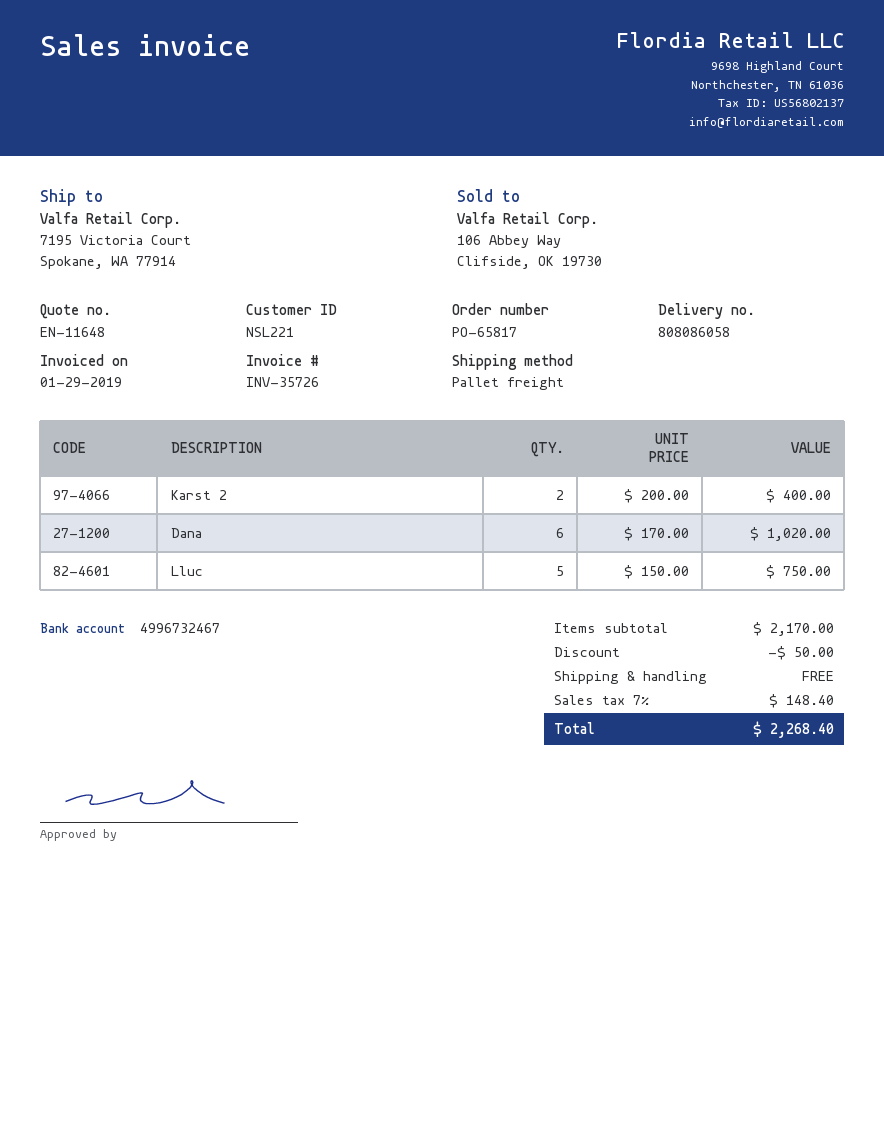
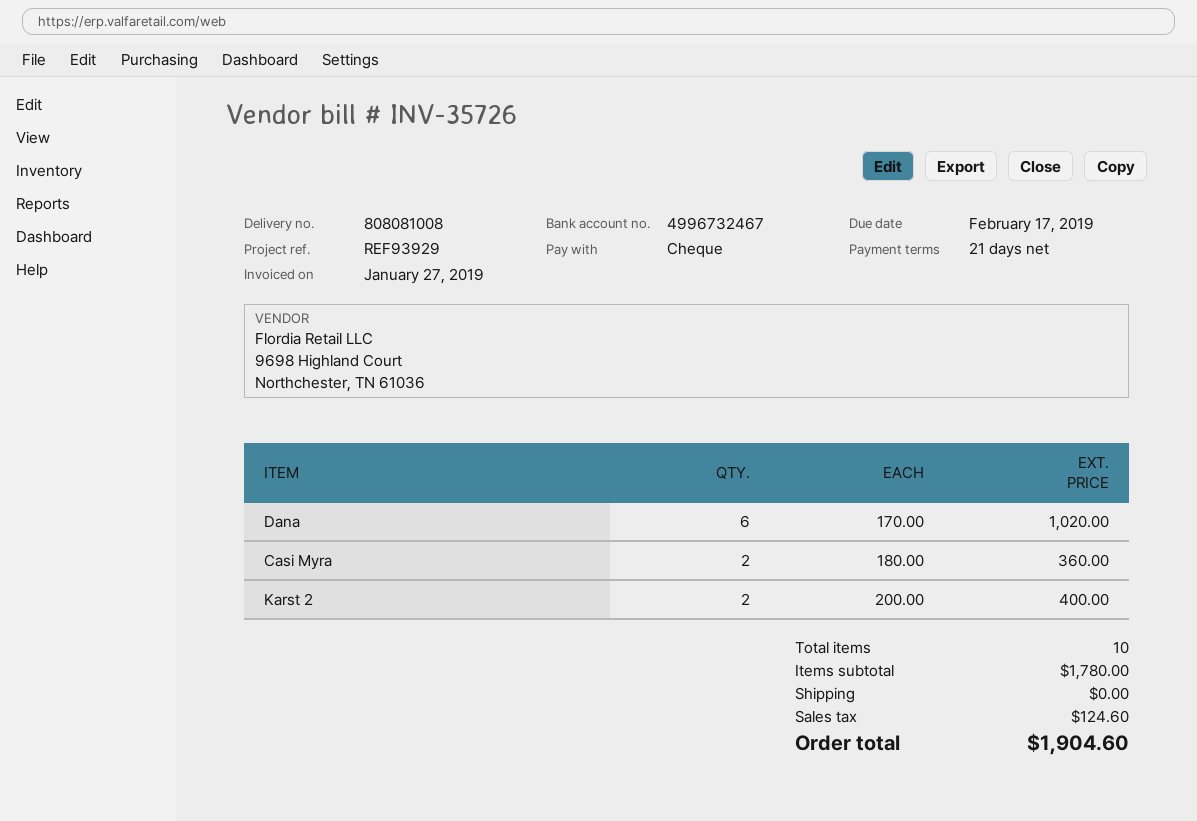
delivery note number: 808086058 -> 808081008
invoice date: 2019-01-29 -> 2019-01-27
Lluc: 5 x 150.00 = 750.00 -> none
Casi Myra: none -> 2 x 180.00 = 360.00
subtotal: 2170.00 -> 1780.00
discount: 50.00 -> none
tax: 148.40 -> 124.60
total: 2268.40 -> 1904.60

